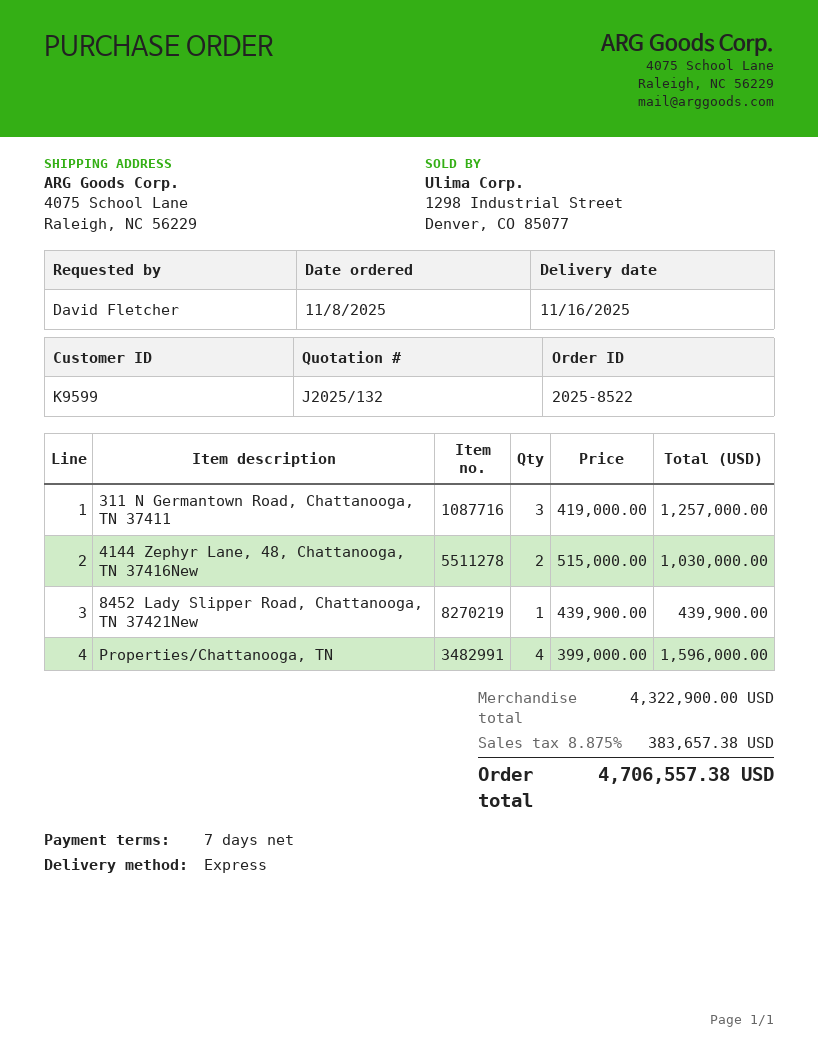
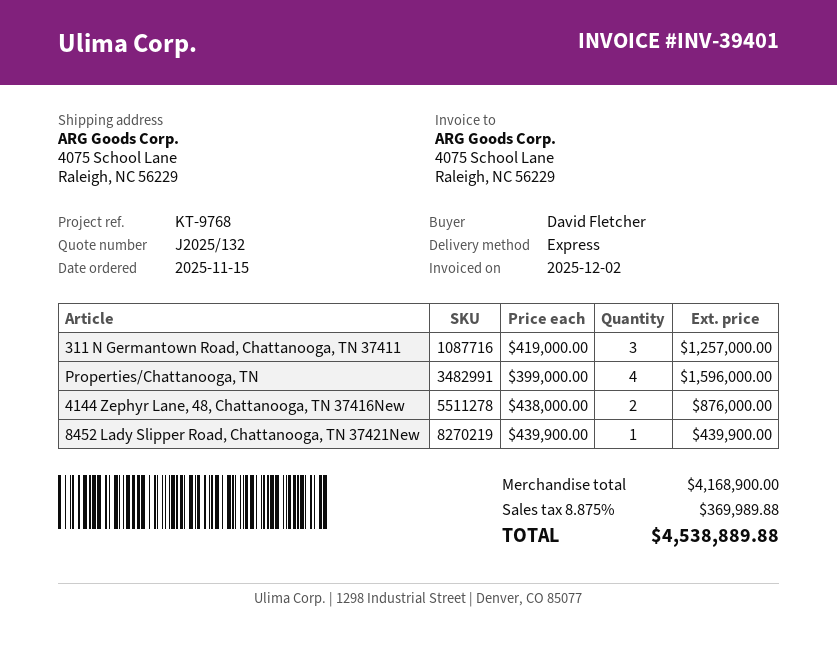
order date: 2025-11-08 -> 2025-11-15
4144 Zephyr Lane, 48, Chattanooga, TN 37416New: 2 x 515000.00 = 1030000.00 -> 2 x 438000.00 = 876000.00
subtotal: 4322900.00 -> 4168900.00
tax: 8.875% = 383657.38 -> 8.875% = 369989.88
total: 4706557.38 -> 4538889.88

